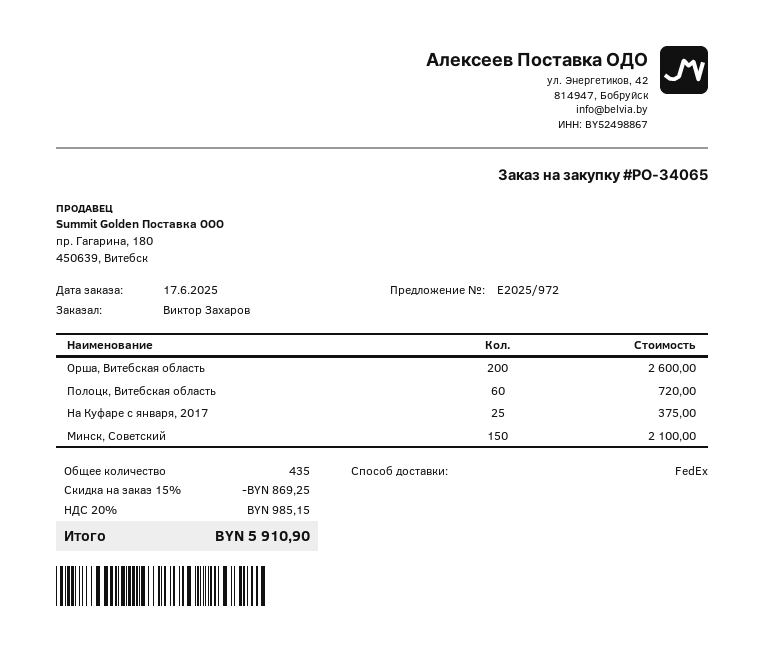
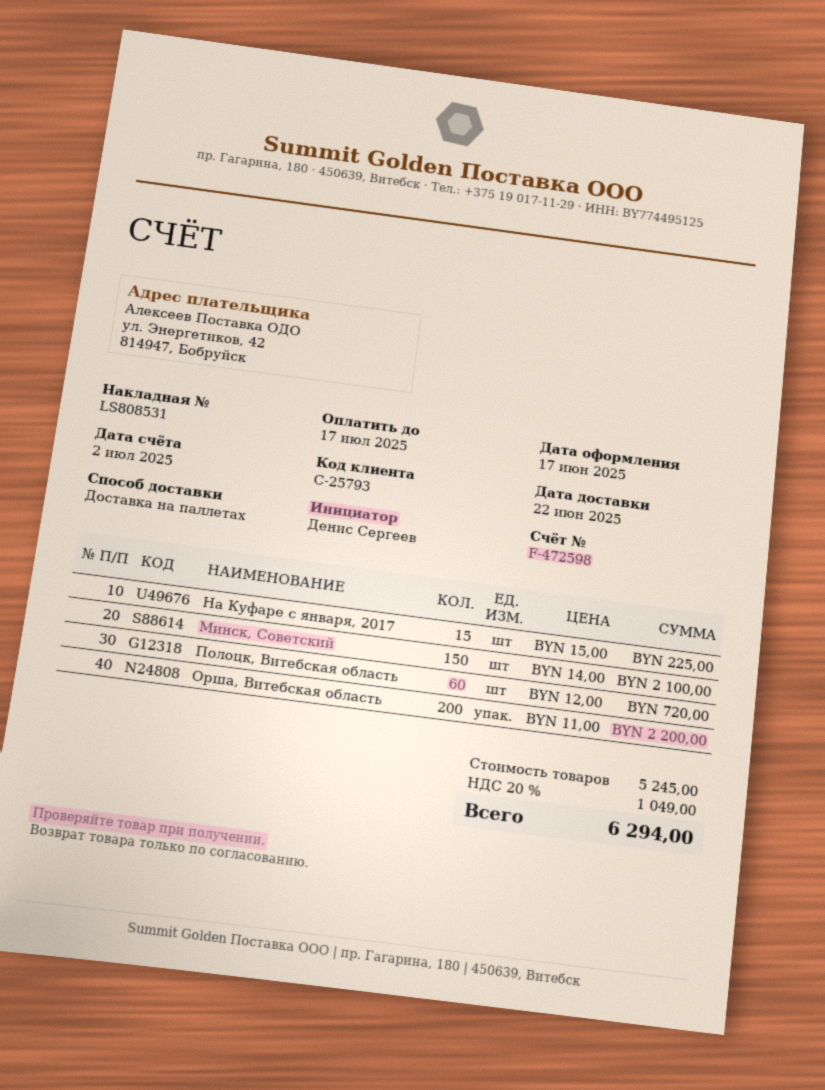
ordered by: Виктор Захаров -> Денис Сергеев
shipping method: FedEx -> pallet freight
Орша, Витебская область: 200 for 2600.00 -> 200 for 2200.00
На Куфаре с января, 2017: 25 for 375.00 -> 15 for 225.00
discount: 15% = 869.25 -> none
tax: 20% = 985.15 -> 20% = 1049.00
total: 5910.90 -> 6294.00

